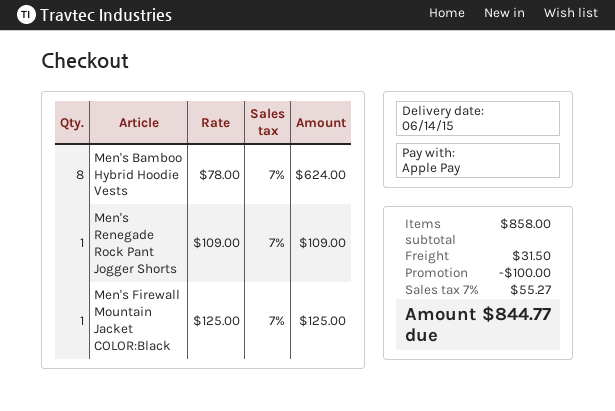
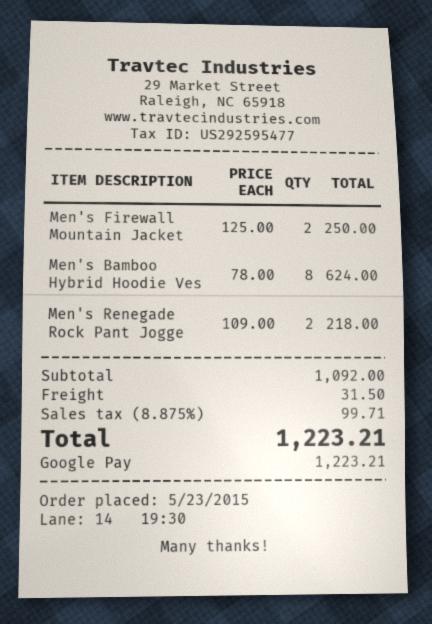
payment method: Apple Pay -> Google Pay
Men's Renegade Rock Pant Jogger Shorts: 1 x 109.00 = 109.00 -> 2 x 109.00 = 218.00
Men's Firewall Mountain Jacket COLOR:Black: 1 x 125.00 = 125.00 -> 2 x 125.00 = 250.00
subtotal: 858.00 -> 1092.00
discount: 100.00 -> none
tax: 7% = 55.27 -> 8.875% = 99.71
total: 844.77 -> 1223.21

